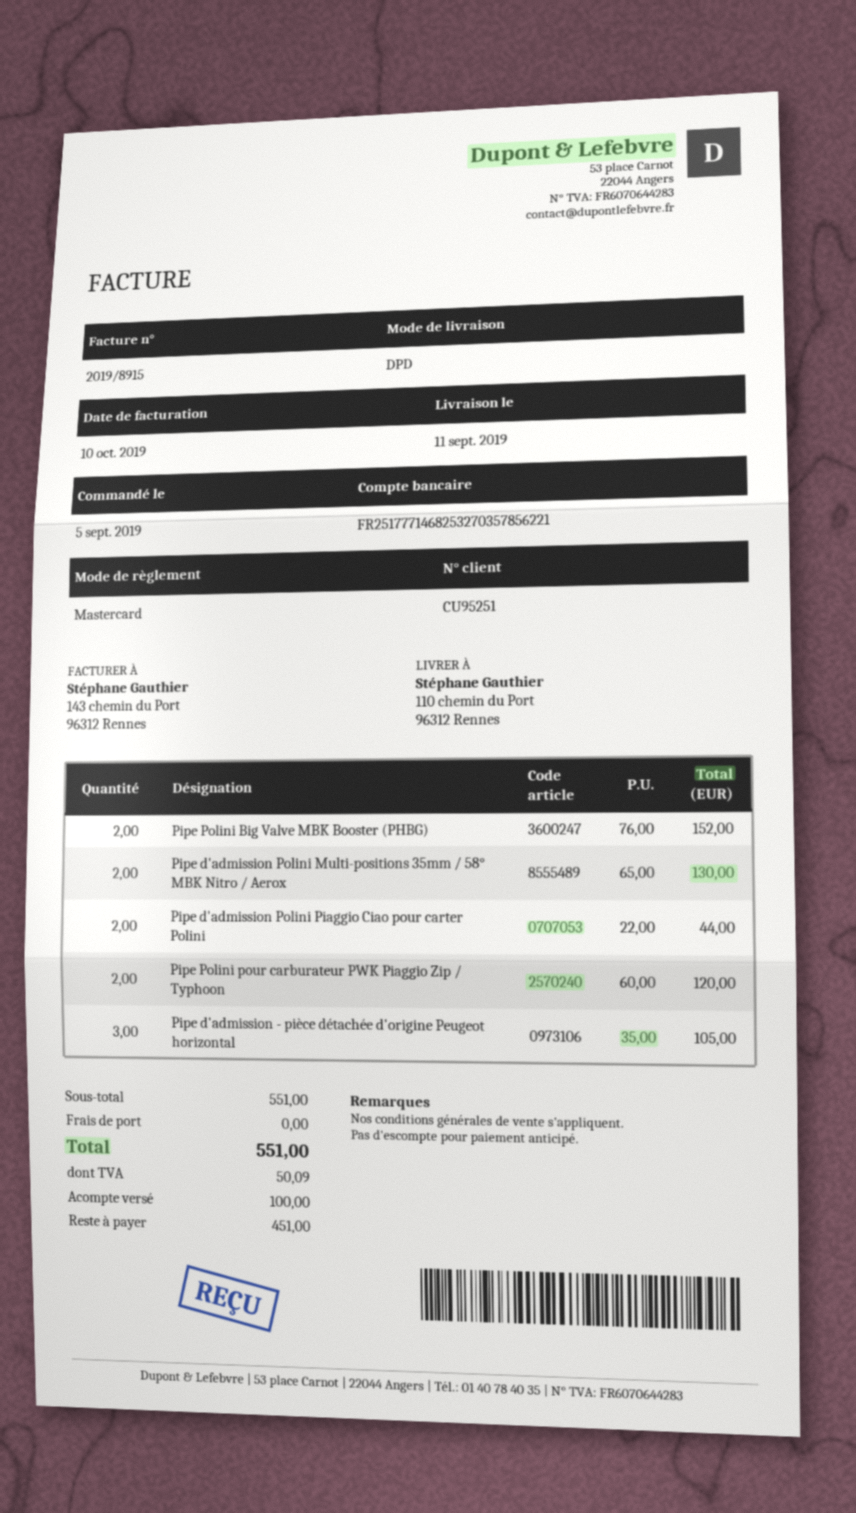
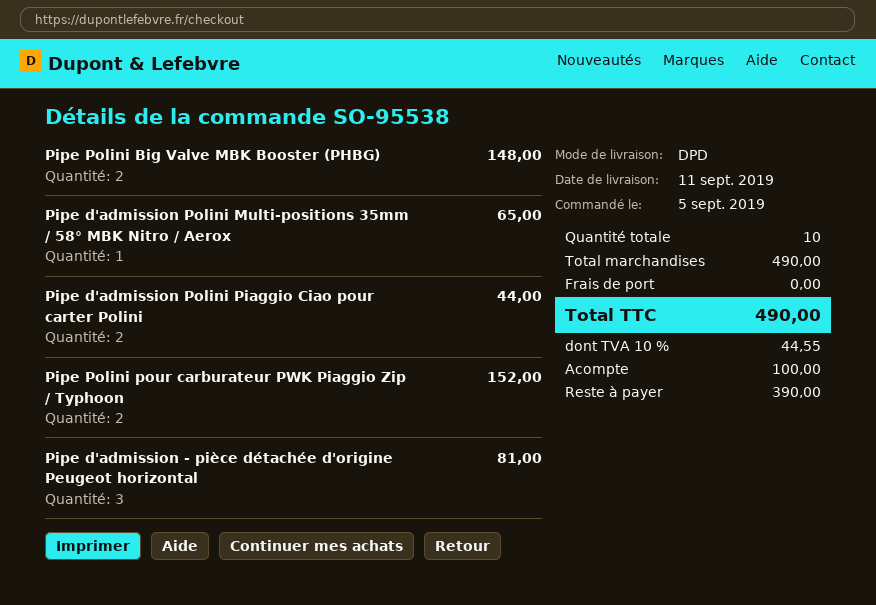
Pipe Polini Big Valve MBK Booster (PHBG): 2 for 152.00 -> 2 for 148.00
Pipe d'admission Polini Multi-positions 35mm / 58° MBK Nitro / Aerox: 2 for 130.00 -> 1 for 65.00
Pipe Polini pour carburateur PWK Piaggio Zip / Typhoon: 2 for 120.00 -> 2 for 152.00
Pipe d'admission - pièce détachée d'origine Peugeot horizontal: 3 for 105.00 -> 3 for 81.00
subtotal: 551.00 -> 490.00
tax: 50.09 -> 44.55
total: 551.00 -> 490.00
balance: 451.00 -> 390.00

